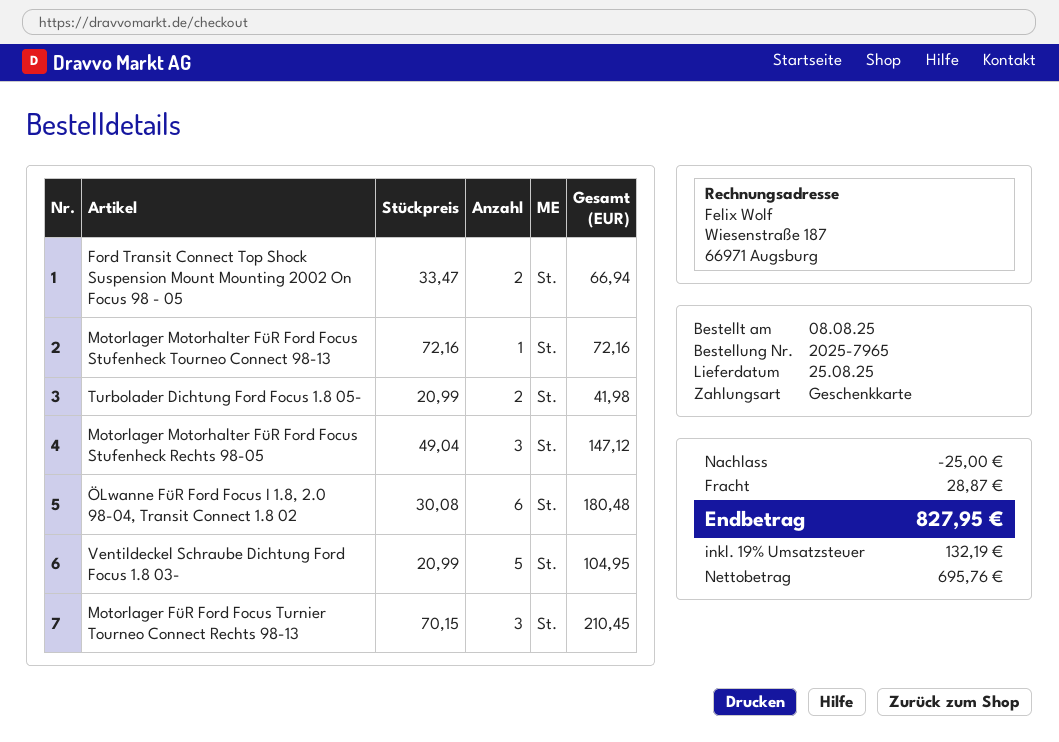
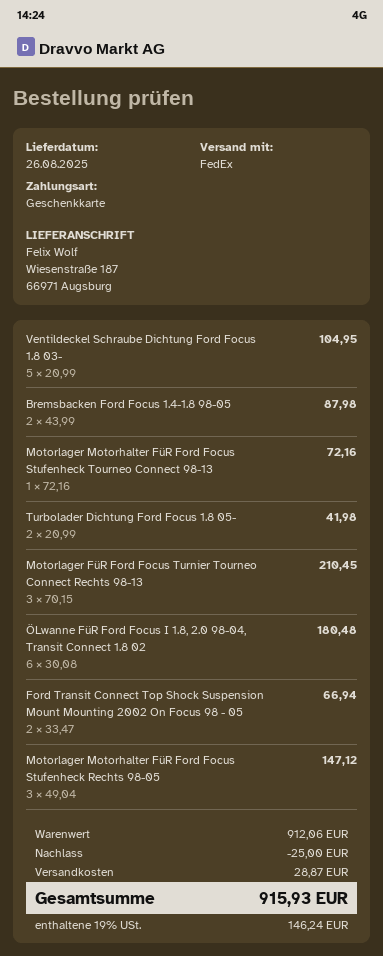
delivery date: 2025-08-25 -> 2025-08-26
Bremsbacken Ford Focus 1.4-1.8 98-05: none -> 2 x 43.99 = 87.98
tax: 19% = 132.19 -> 19% = 146.24
total: 827.95 -> 915.93

